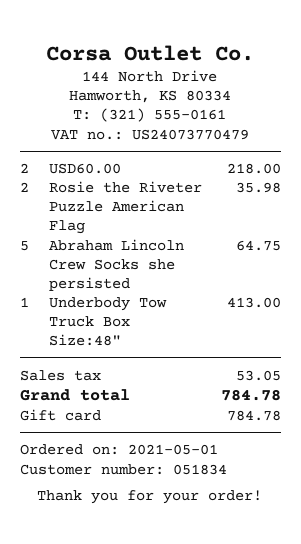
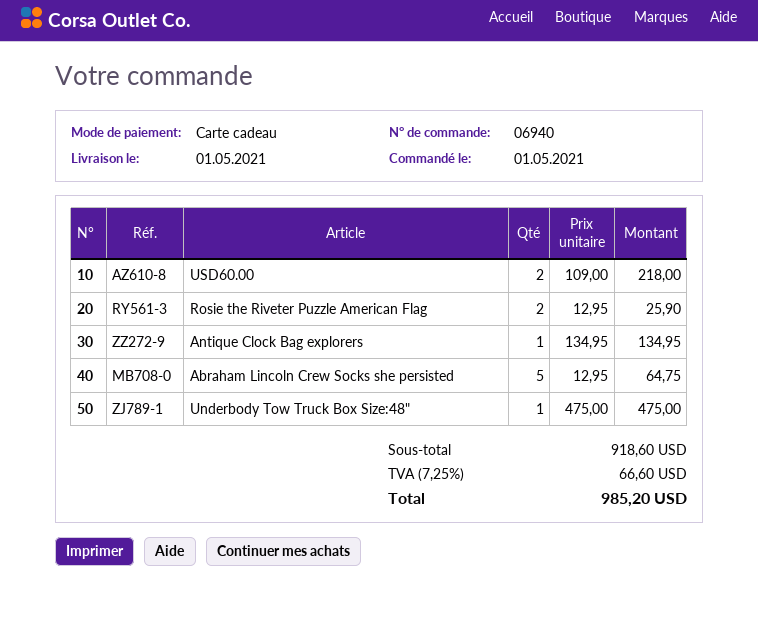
Rosie the Riveter Puzzle American Flag: 2 for 35.98 -> 2 for 25.90
Underbody Tow Truck Box Size:48": 1 for 413.00 -> 1 for 475.00
Antique Clock Bag explorers: none -> 1 for 134.95
tax: 53.05 -> 66.60
total: 784.78 -> 985.20

